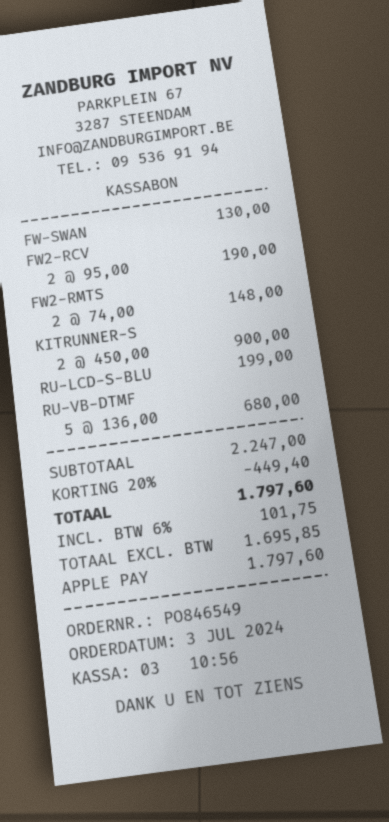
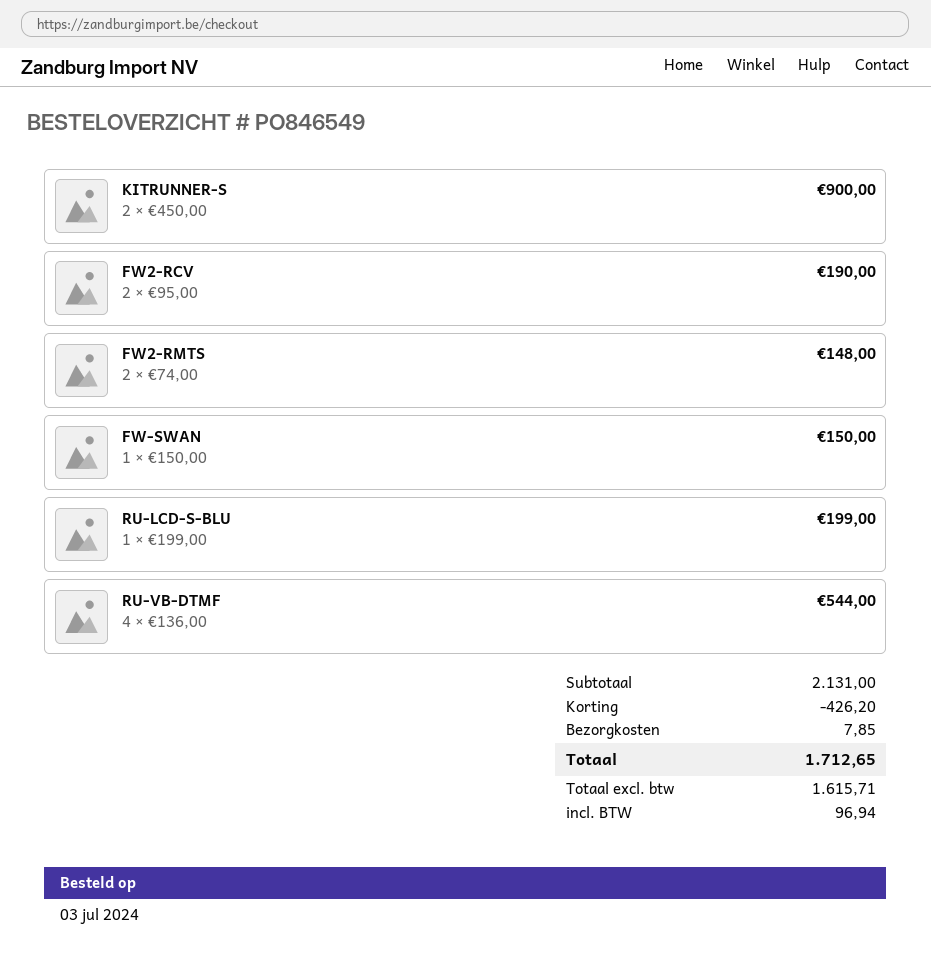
FW-SWAN: 1 x 130.00 = 130.00 -> 1 x 150.00 = 150.00
RU-VB-DTMF: 5 x 136.00 = 680.00 -> 4 x 136.00 = 544.00
subtotal: 2247.00 -> 2131.00
discount: 449.40 -> 426.20
shipping: none -> 7.85
net: 1695.85 -> 1615.71
tax: 101.75 -> 96.94
total: 1797.60 -> 1712.65

